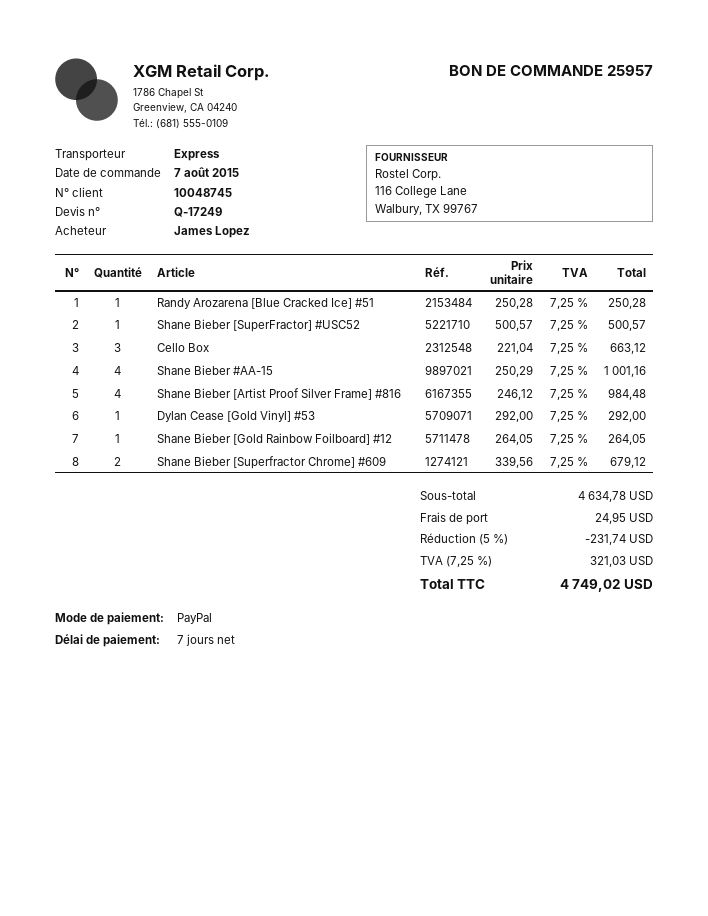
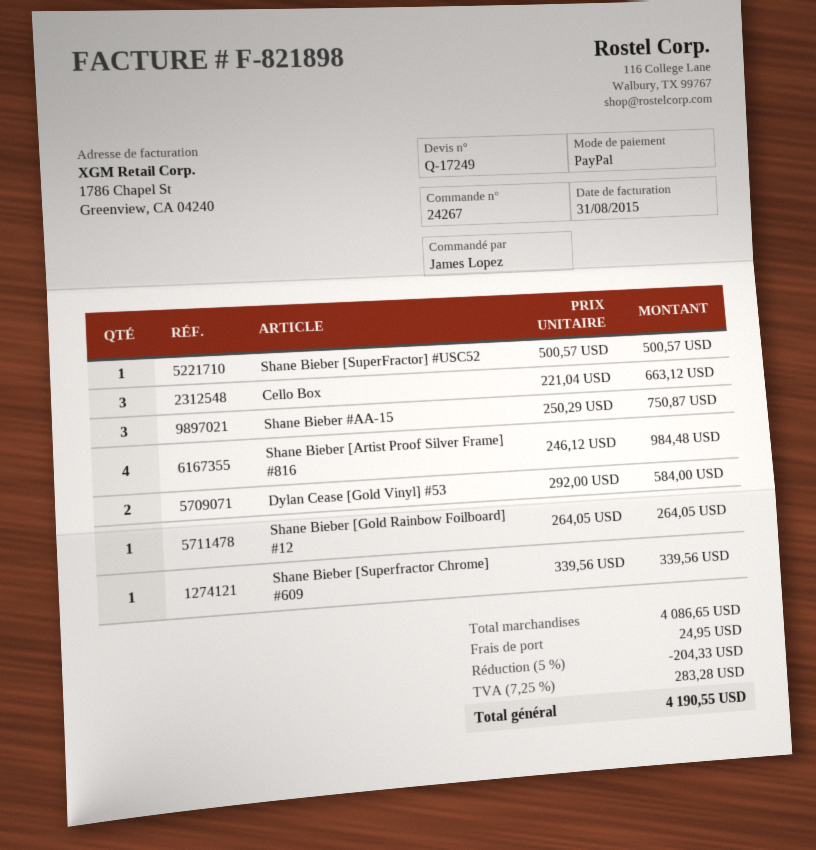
order number: 25957 -> 24267
Randy Arozarena [Blue Cracked Ice] #51: 1 x 250.28 = 250.28 -> none
Shane Bieber #AA-15: 4 x 250.29 = 1001.16 -> 3 x 250.29 = 750.87
Dylan Cease [Gold Vinyl] #53: 1 x 292.00 = 292.00 -> 2 x 292.00 = 584.00
Shane Bieber [Superfractor Chrome] #609: 2 x 339.56 = 679.12 -> 1 x 339.56 = 339.56
subtotal: 4634.78 -> 4086.65
discount: 5% = 231.74 -> 5% = 204.33
tax: 7.25% = 321.03 -> 7.25% = 283.28
total: 4749.02 -> 4190.55

